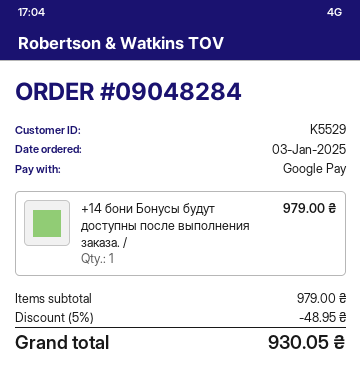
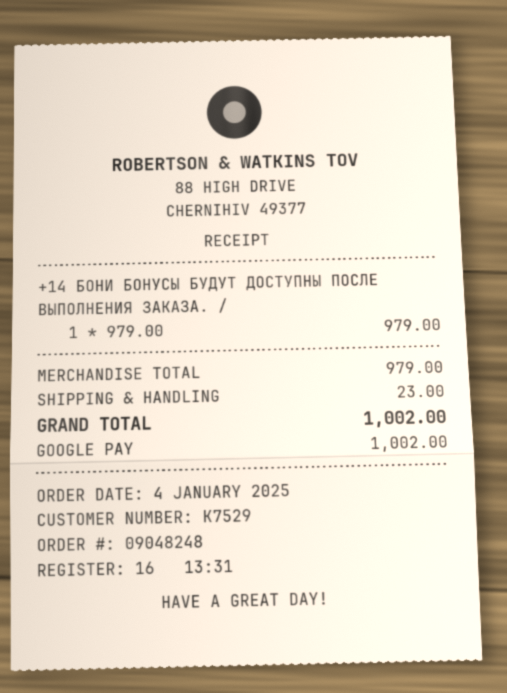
order number: 09048284 -> 09048248
order date: 2025-01-03 -> 2025-01-04
customer number: K5529 -> K7529
discount: 5% = 48.95 -> none
shipping: none -> 23.00
total: 930.05 -> 1002.00

